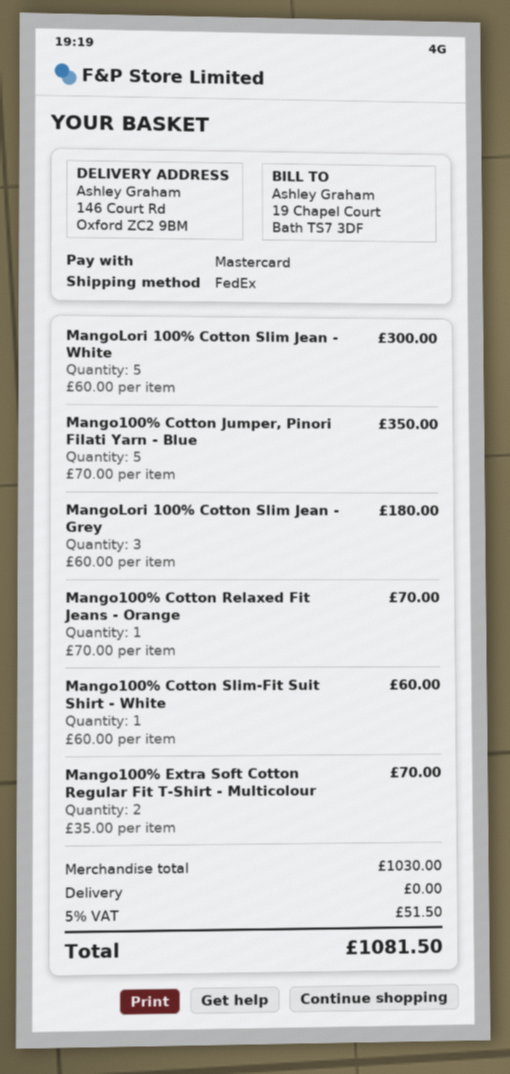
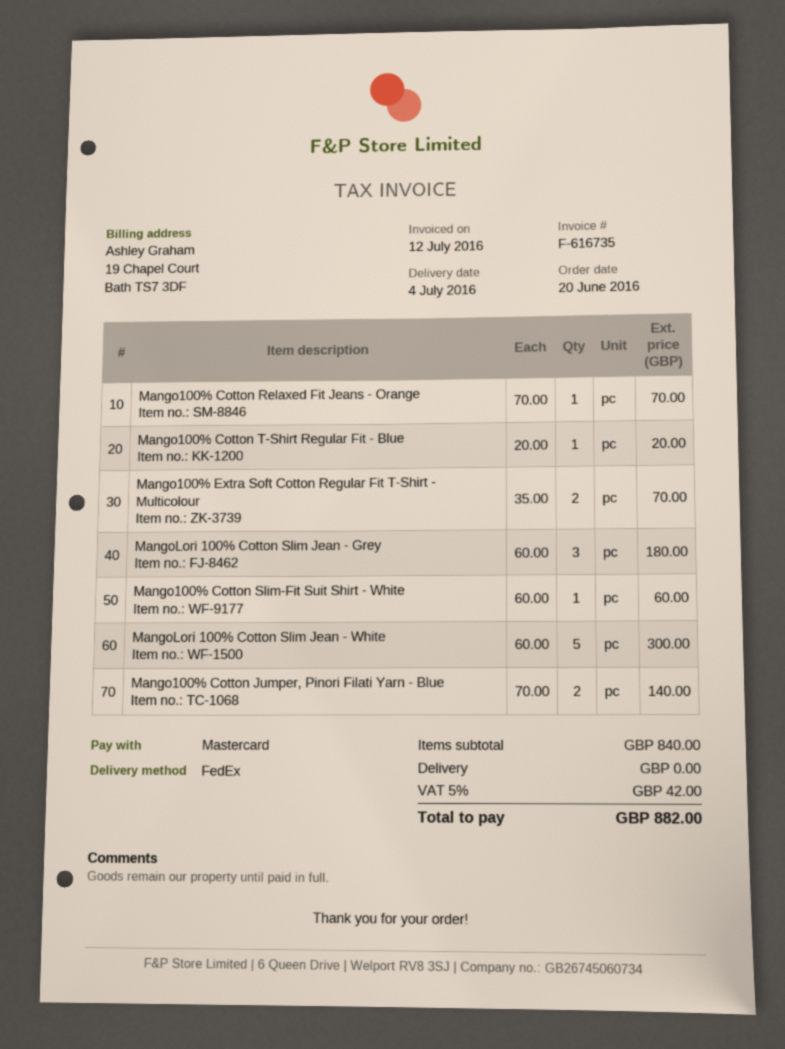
Mango100% Cotton Jumper, Pinori Filati Yarn - Blue: 5 x 70.00 = 350.00 -> 2 x 70.00 = 140.00
Mango100% Cotton T-Shirt Regular Fit - Blue: none -> 1 x 20.00 = 20.00
subtotal: 1030.00 -> 840.00
tax: 5% = 51.50 -> 5% = 42.00
total: 1081.50 -> 882.00

